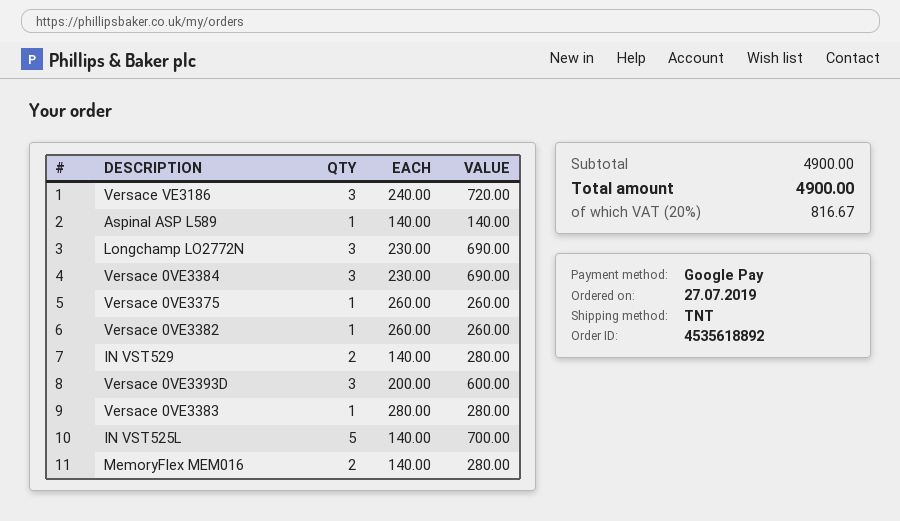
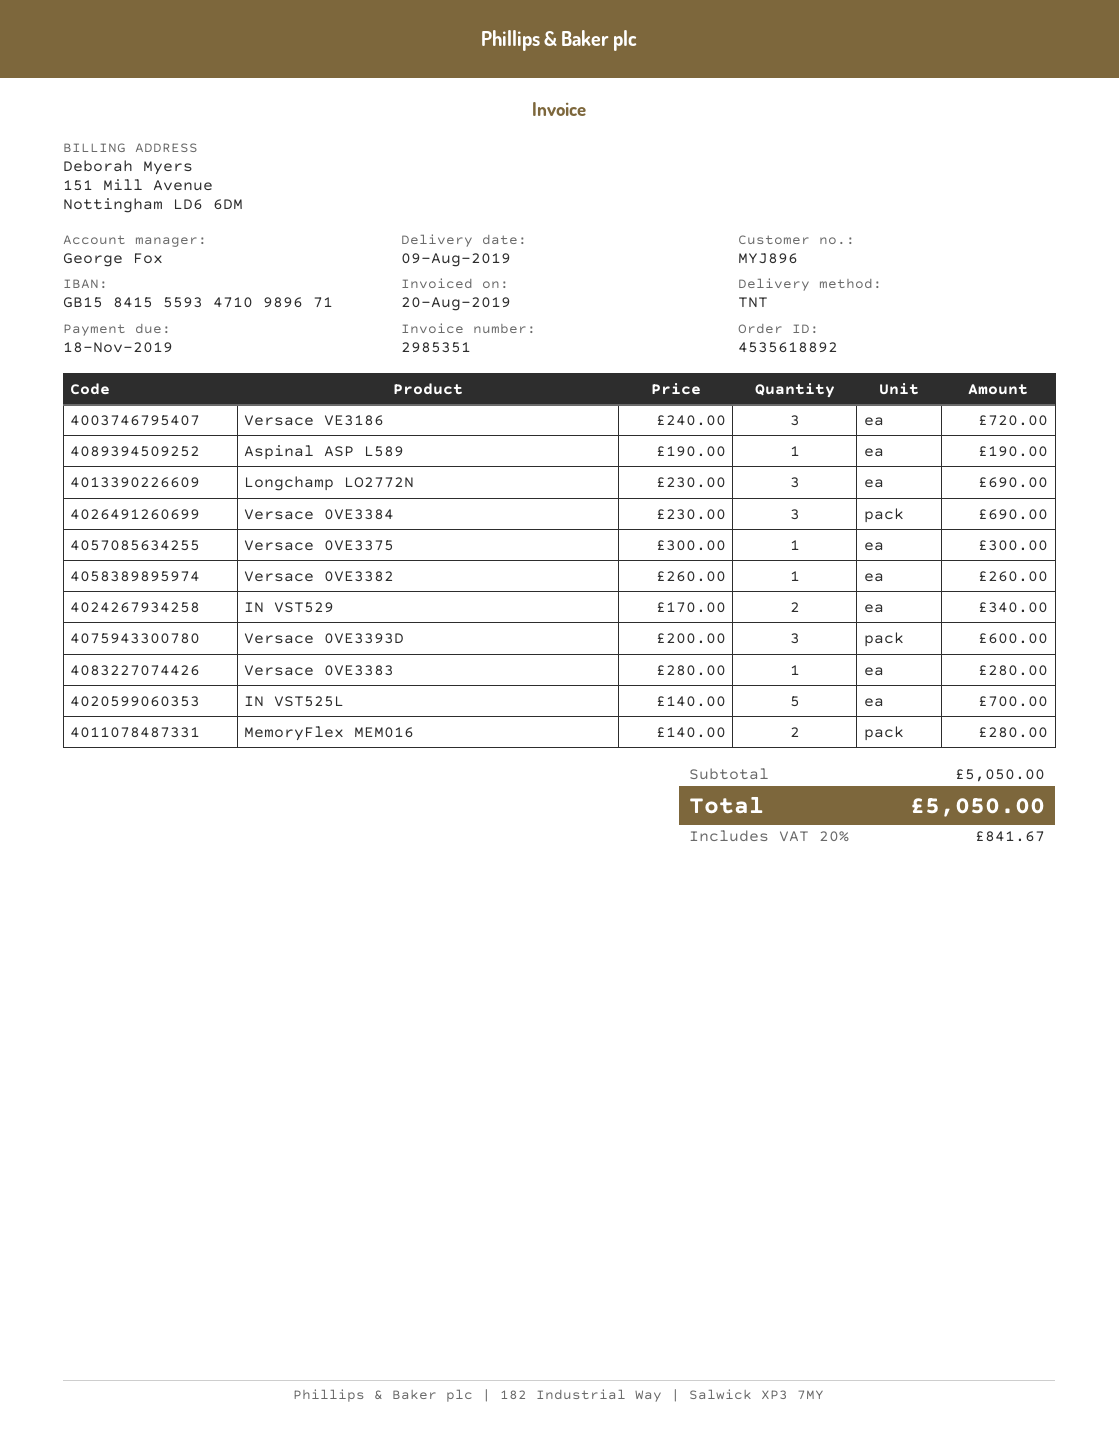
Aspinal ASP L589: 1 x 140.00 = 140.00 -> 1 x 190.00 = 190.00
Versace 0VE3375: 1 x 260.00 = 260.00 -> 1 x 300.00 = 300.00
IN VST529: 2 x 140.00 = 280.00 -> 2 x 170.00 = 340.00
subtotal: 4900.00 -> 5050.00
tax: 20% = 816.67 -> 20% = 841.67
total: 4900.00 -> 5050.00

